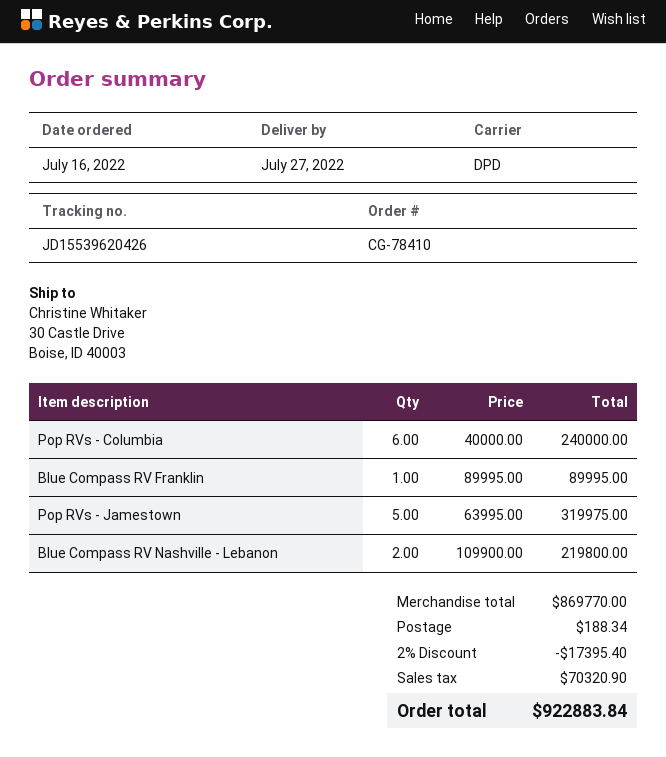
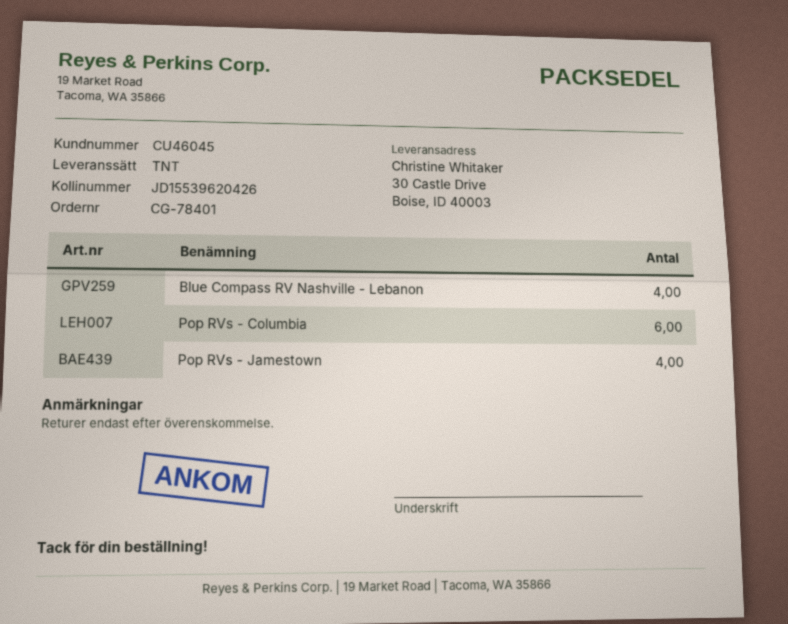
order number: CG-78410 -> CG-78401
shipping method: DPD -> TNT
Blue Compass RV Franklin: 1 -> none
Pop RVs - Jamestown: 5 -> 4
Blue Compass RV Nashville - Lebanon: 2 -> 4

